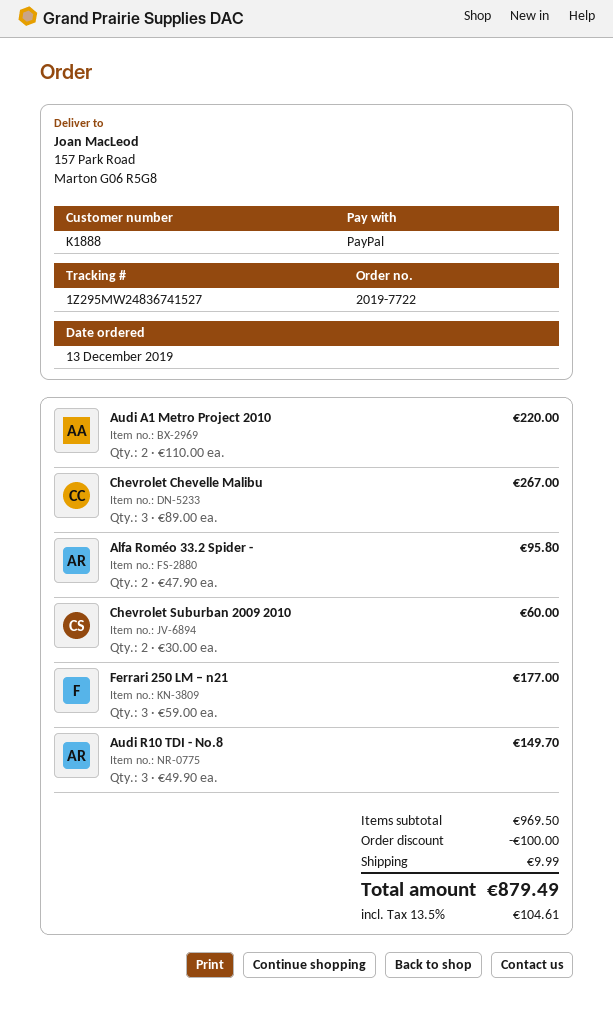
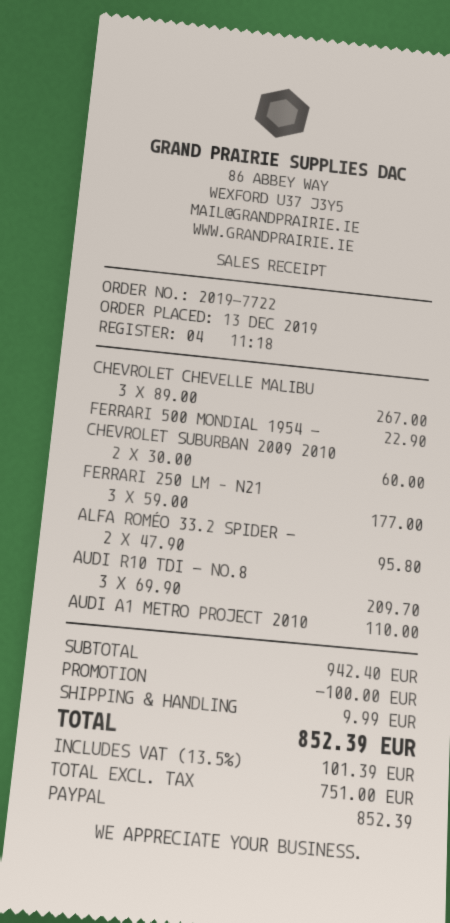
Audi A1 Metro Project 2010: 2 x 110.00 = 220.00 -> 1 x 110.00 = 110.00
Audi R10 TDI - No.8: 3 x 49.90 = 149.70 -> 3 x 69.90 = 209.70
FERRARI 500 MONDIAL 1954 -: none -> 1 x 22.90 = 22.90
subtotal: 969.50 -> 942.40
tax: 13.5% = 104.61 -> 13.5% = 101.39
total: 879.49 -> 852.39

